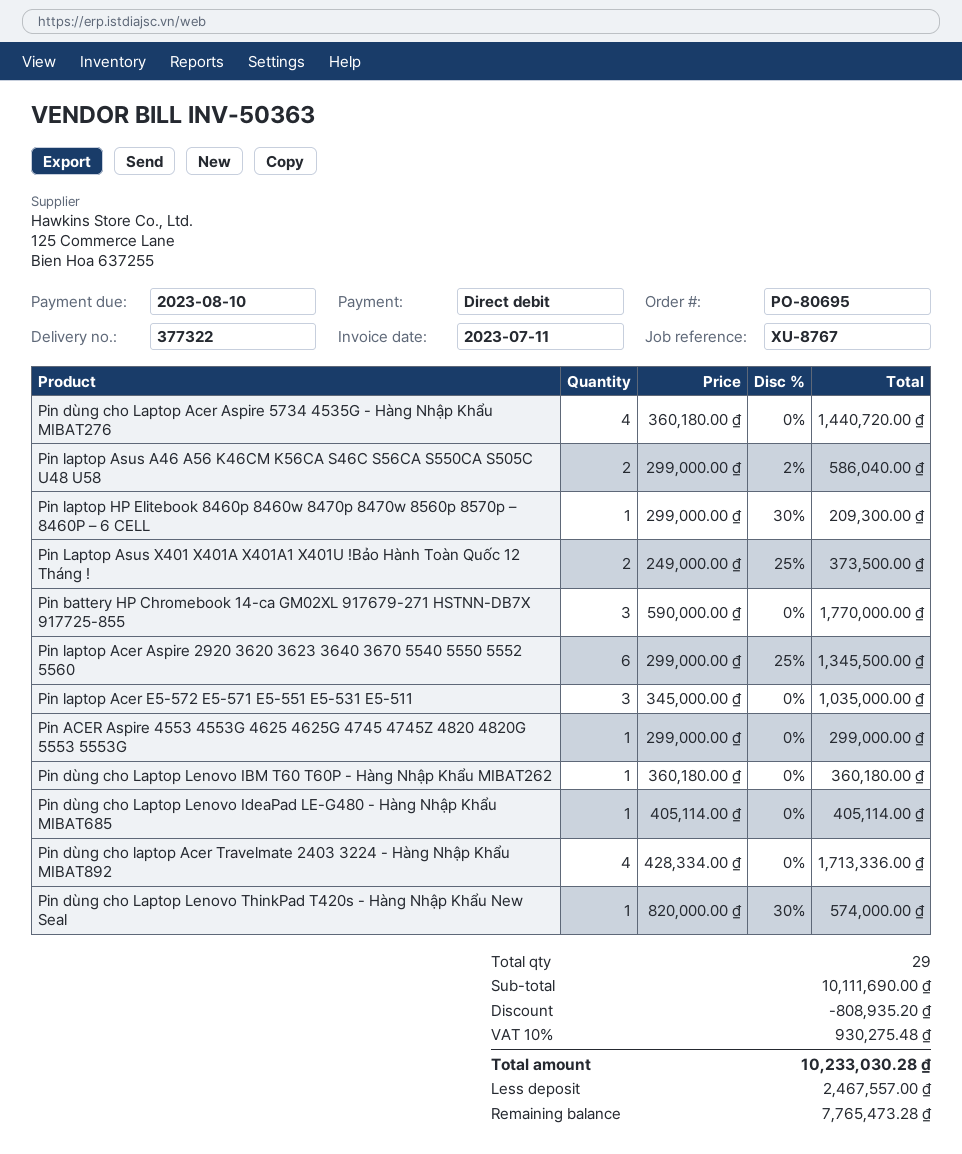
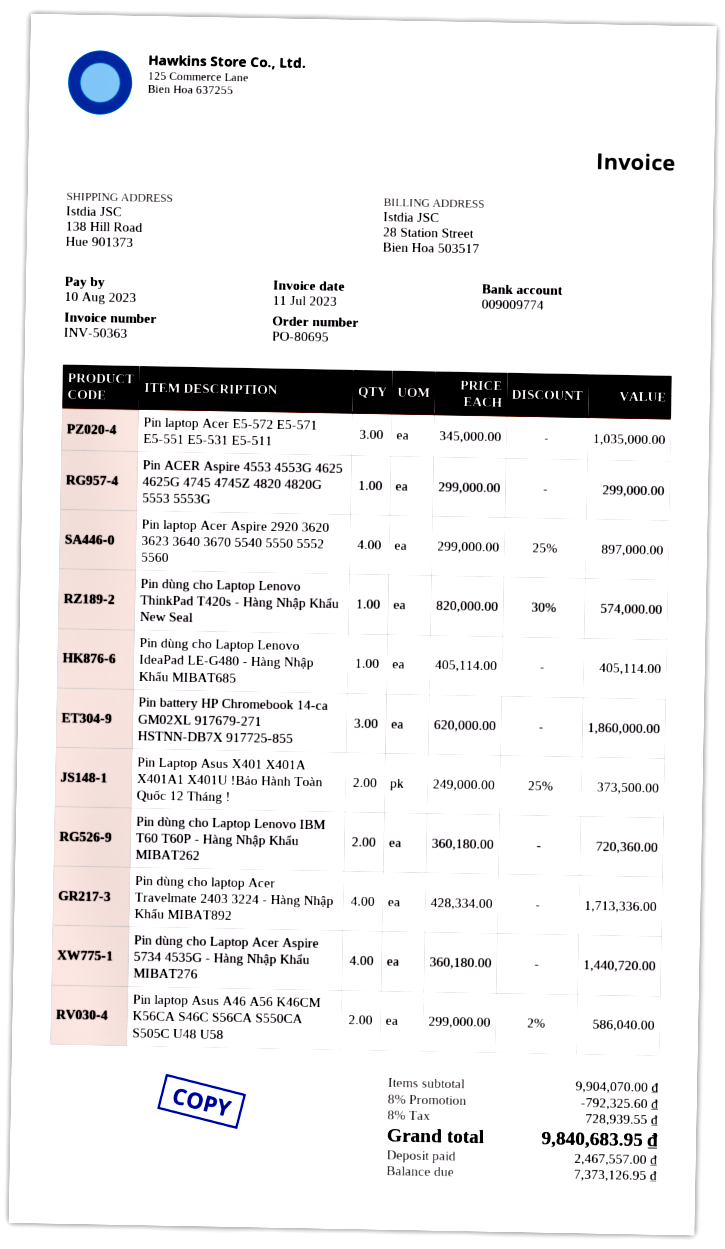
Pin laptop HP Elitebook 8460p 8460w 8470p 8470w 8560p 8570p – 8460P – 6 CELL: 1 x 299000.00 - 30% = 209300.00 -> none
Pin battery HP Chromebook 14-ca GM02XL 917679-271 HSTNN-DB7X 917725-855: 3 x 590000.00 = 1770000.00 -> 3 x 620000.00 = 1860000.00
Pin laptop Acer Aspire 2920 3620 3623 3640 3670 5540 5550 5552 5560: 6 x 299000.00 - 25% = 1345500.00 -> 4 x 299000.00 - 25% = 897000.00
Pin dùng cho Laptop Lenovo IBM T60 T60P - Hàng Nhập Khẩu MIBAT262: 1 x 360180.00 = 360180.00 -> 2 x 360180.00 = 720360.00
subtotal: 10111690.00 -> 9904070.00
discount: 808935.20 -> 792325.60
tax: 10% = 930275.48 -> 8% = 728939.55
total: 10233030.28 -> 9840683.95
balance: 7765473.28 -> 7373126.95

